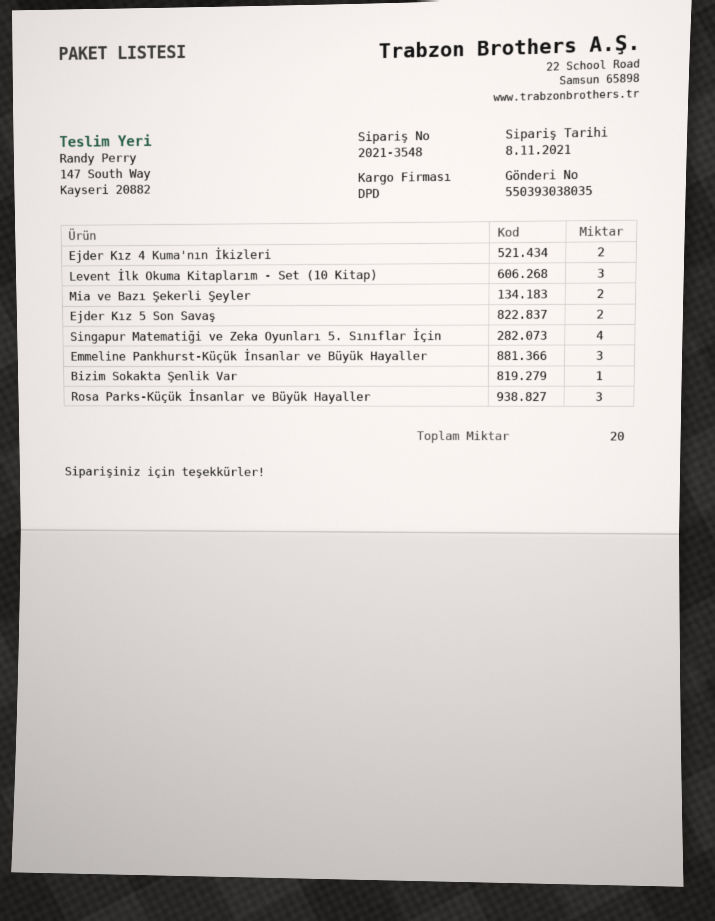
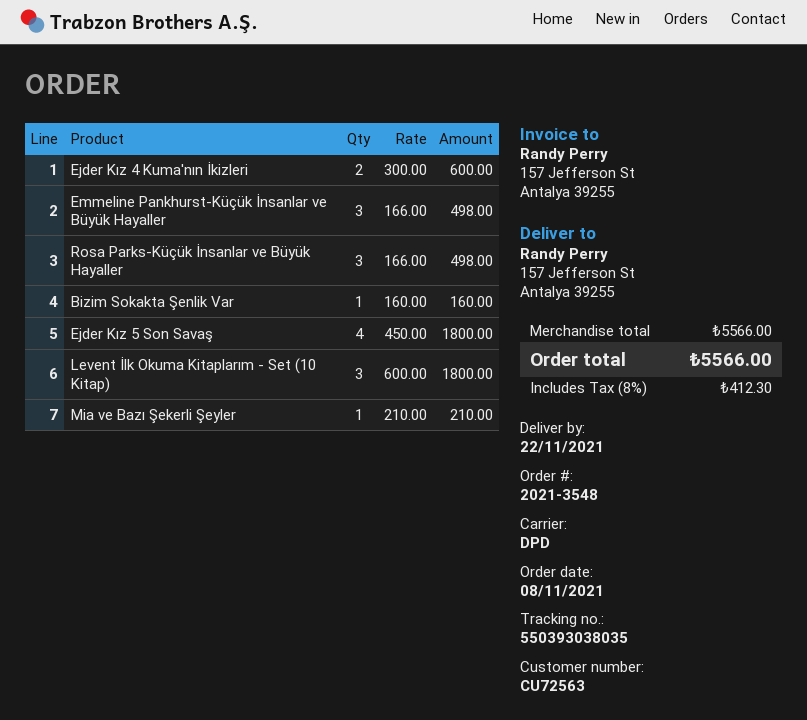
ship to: 147 South Way, Kayseri 20882 -> 157 Jefferson St, Antalya 39255
Mia ve Bazı Şekerli Şeyler: 2 -> 1
Ejder Kız 5 Son Savaş: 2 -> 4
Singapur Matematiği ve Zeka Oyunları 5. Sınıflar İçin: 4 -> none

